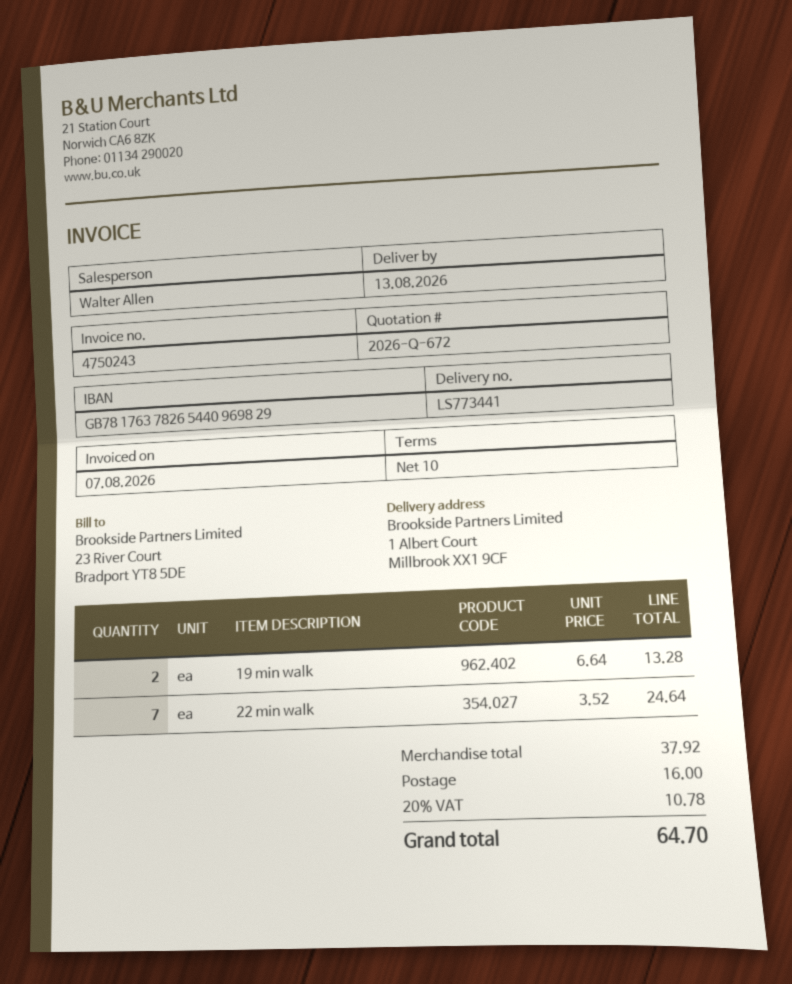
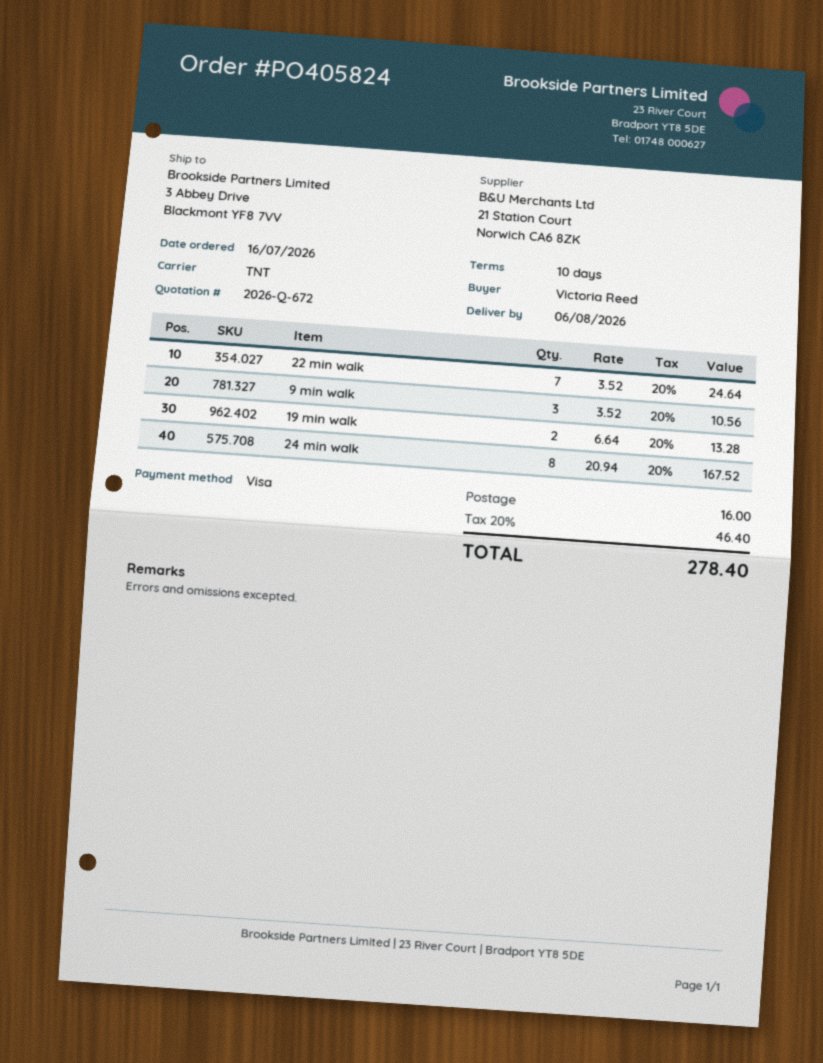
delivery date: 2026-08-13 -> 2026-08-06
ship to: 1 Albert Court, Millbrook XX1 9CF -> 3 Abbey Drive, Blackmont YF8 7VV
9 min walk: none -> 3 x 3.52 = 10.56
24 min walk: none -> 8 x 20.94 = 167.52
tax: 20% = 10.78 -> 20% = 46.40
total: 64.70 -> 278.40

